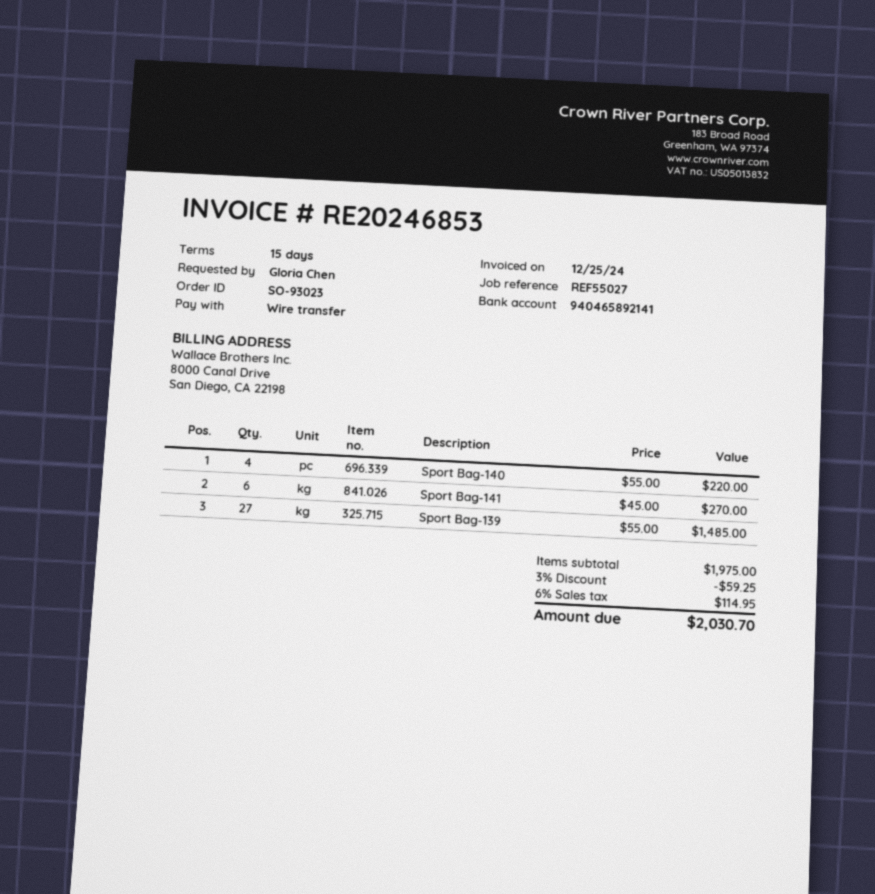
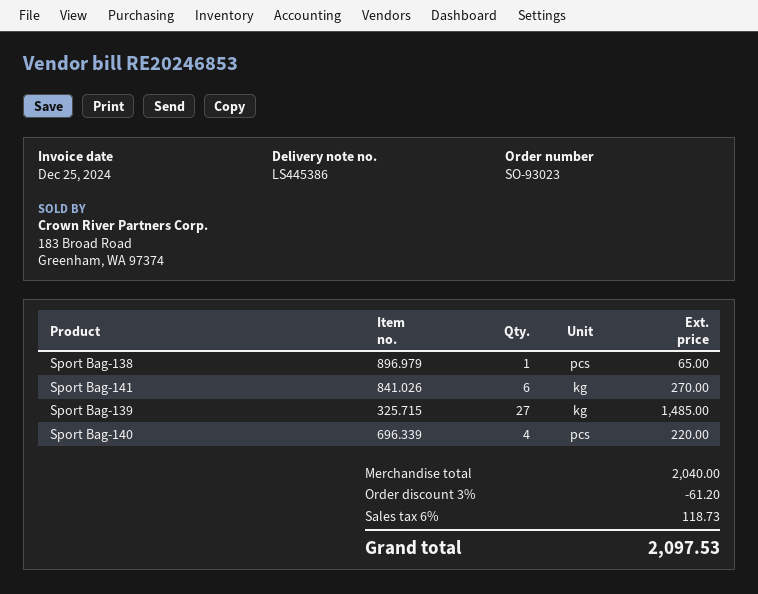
Sport Bag-138: none -> 1 for 65.00
subtotal: 1975.00 -> 2040.00
discount: 3% = 59.25 -> 3% = 61.20
tax: 6% = 114.95 -> 6% = 118.73
total: 2030.70 -> 2097.53

